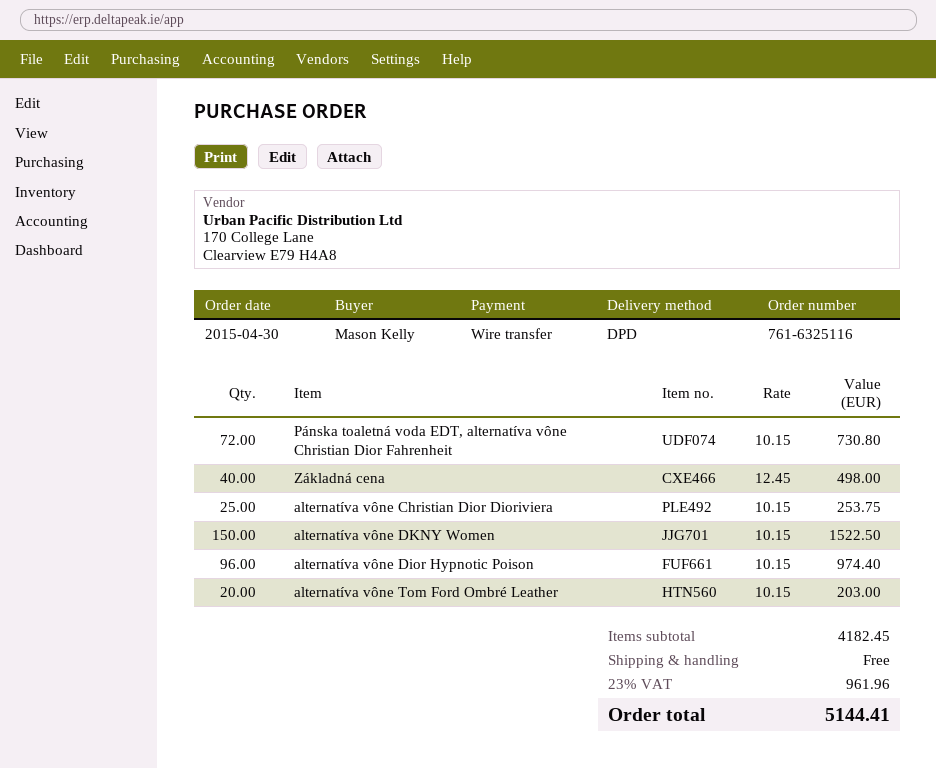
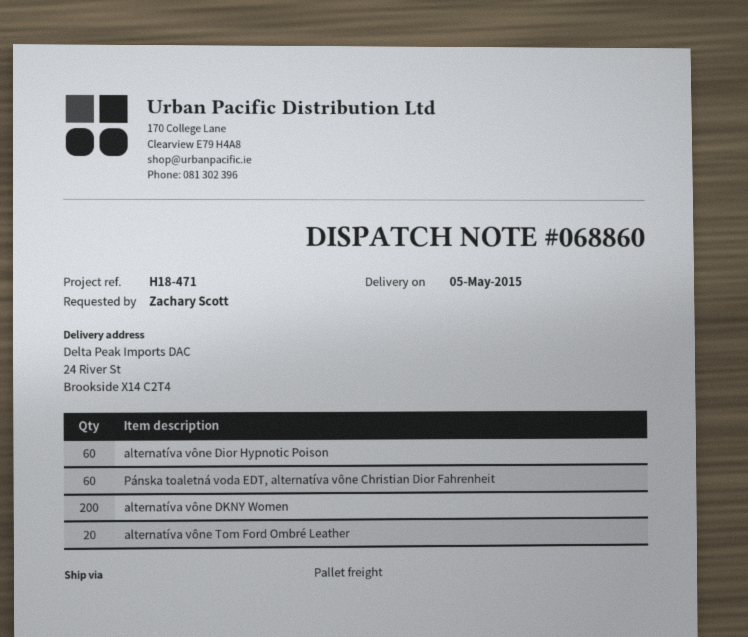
ordered by: Mason Kelly -> Zachary Scott
shipping method: DPD -> pallet freight
Pánska toaletná voda EDT, alternatíva vône Christian Dior Fahrenheit: 72 -> 60
Základná cena: 40 -> none
alternatíva vône Christian Dior Dioriviera: 25 -> none
alternatíva vône DKNY Women: 150 -> 200
alternatíva vône Dior Hypnotic Poison: 96 -> 60

